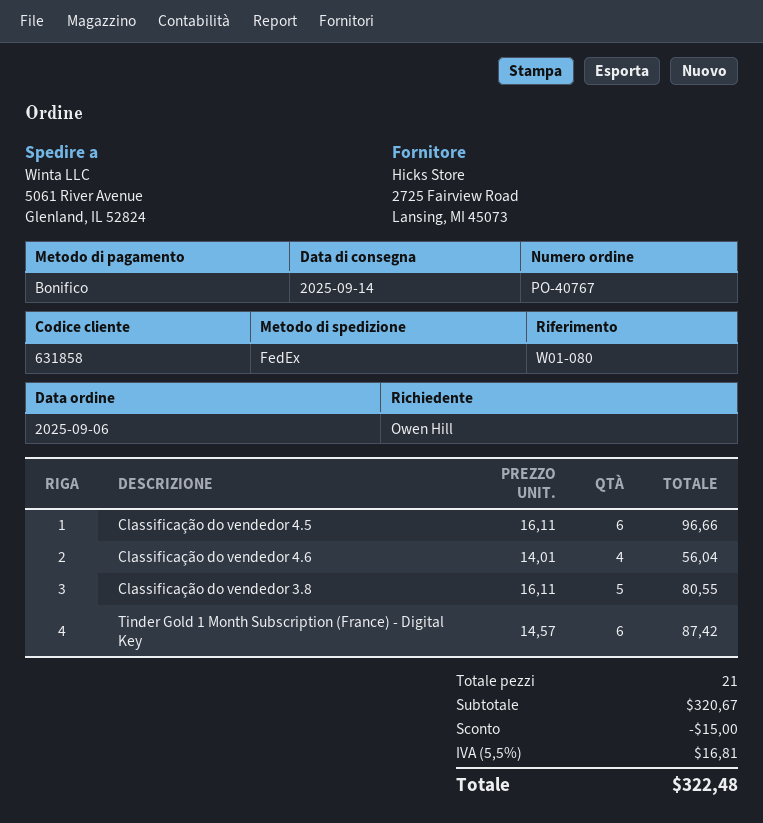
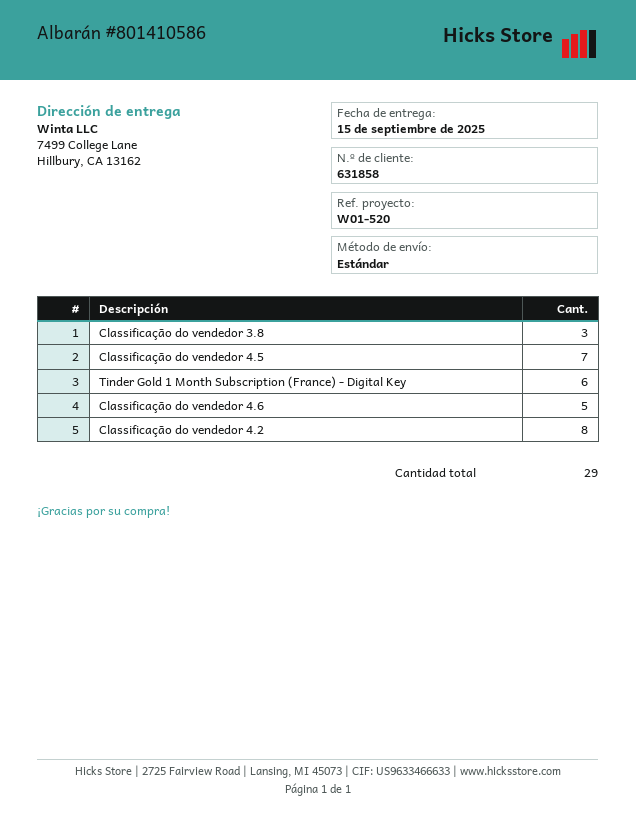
delivery date: 2025-09-14 -> 2025-09-15
reference: W01-080 -> W01-520
shipping method: FedEx -> standard
ship to: 5061 River Avenue, Glenland, IL 52824 -> 7499 College Lane, Hillbury, CA 13162
Classificação do vendedor 4.5: 6 -> 7
Classificação do vendedor 4.6: 4 -> 5
Classificação do vendedor 3.8: 5 -> 3
Classificação do vendedor 4.2: none -> 8
total quantity: 21 -> 29

